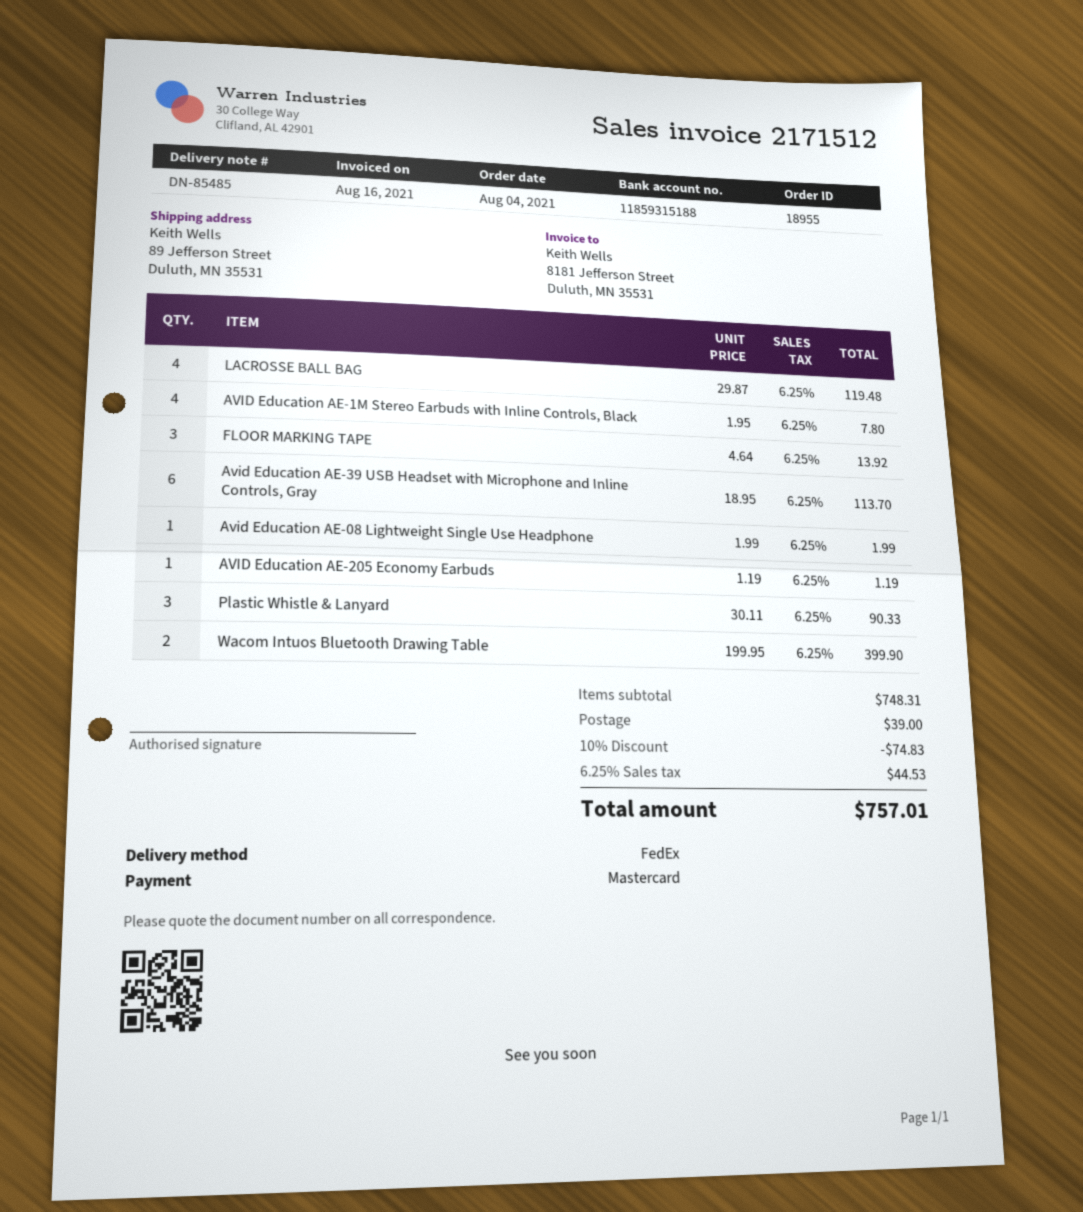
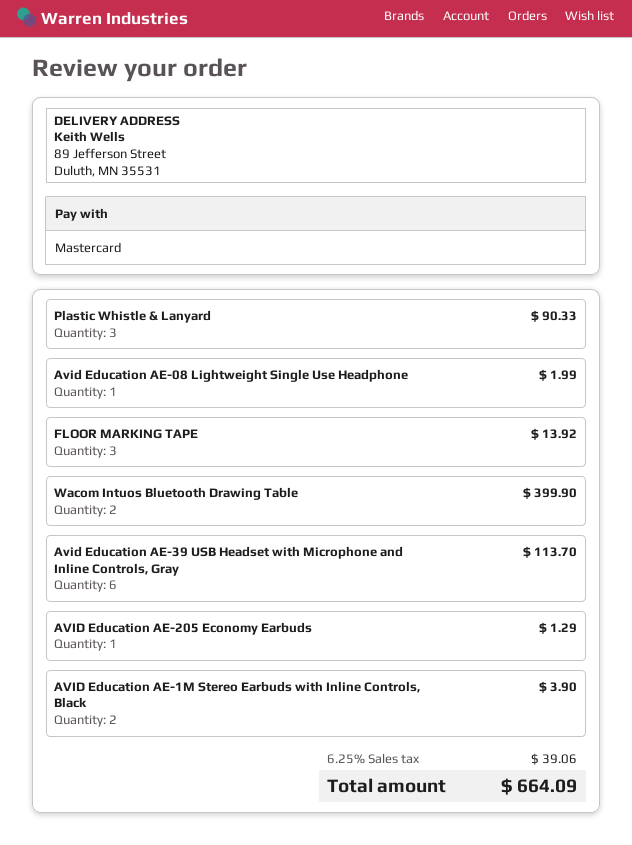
LACROSSE BALL BAG: 4 for 119.48 -> none
AVID Education AE-1M Stereo Earbuds with Inline Controls, Black: 4 for 7.80 -> 2 for 3.90
AVID Education AE-205 Economy Earbuds: 1 for 1.19 -> 1 for 1.29
discount: 10% = 74.83 -> none
shipping: 39.00 -> none
tax: 6.25% = 44.53 -> 6.25% = 39.06
total: 757.01 -> 664.09

